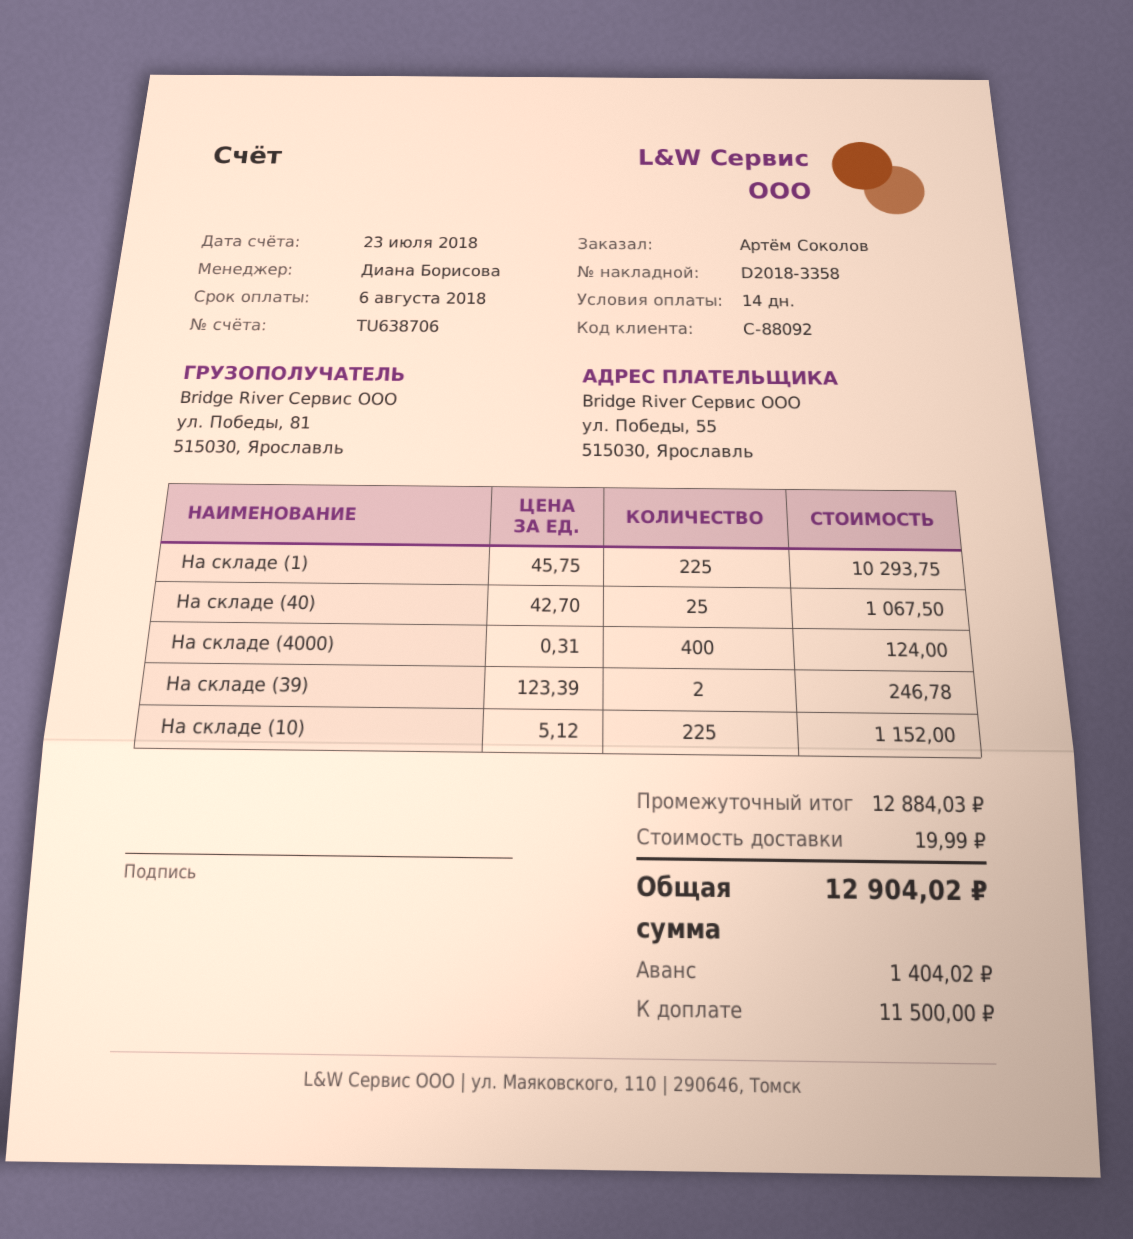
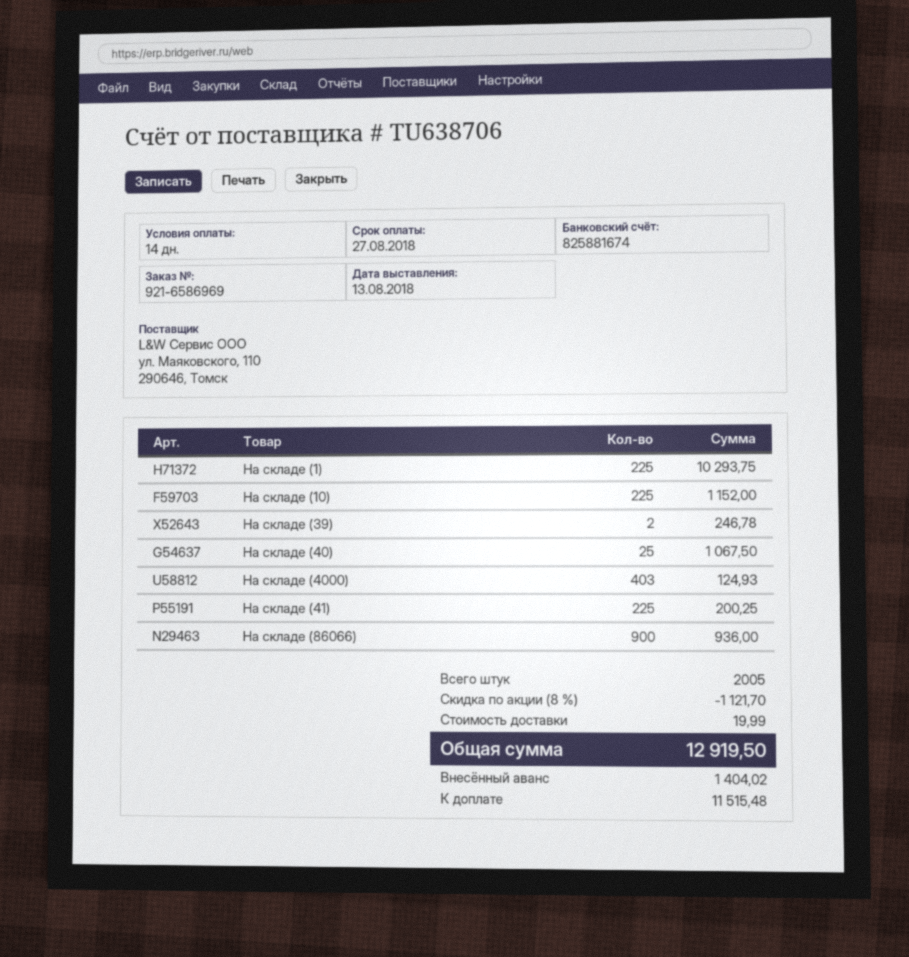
invoice date: 2018-07-23 -> 2018-08-13
due date: 2018-08-06 -> 2018-08-27
На складе (4000): 400 for 124.00 -> 403 for 124.93
На складе (41): none -> 225 for 200.25
На складе (86066): none -> 900 for 936.00
discount: none -> 8% = 1121.70
total: 12904.02 -> 12919.50
balance: 11500.00 -> 11515.48

